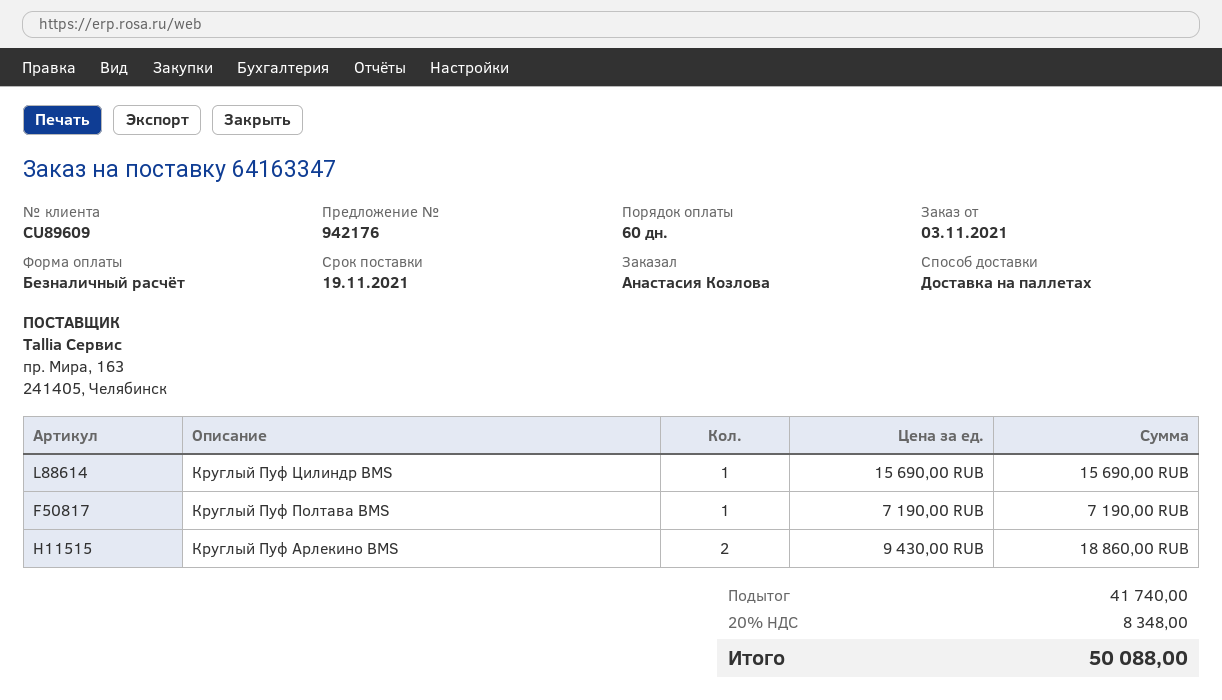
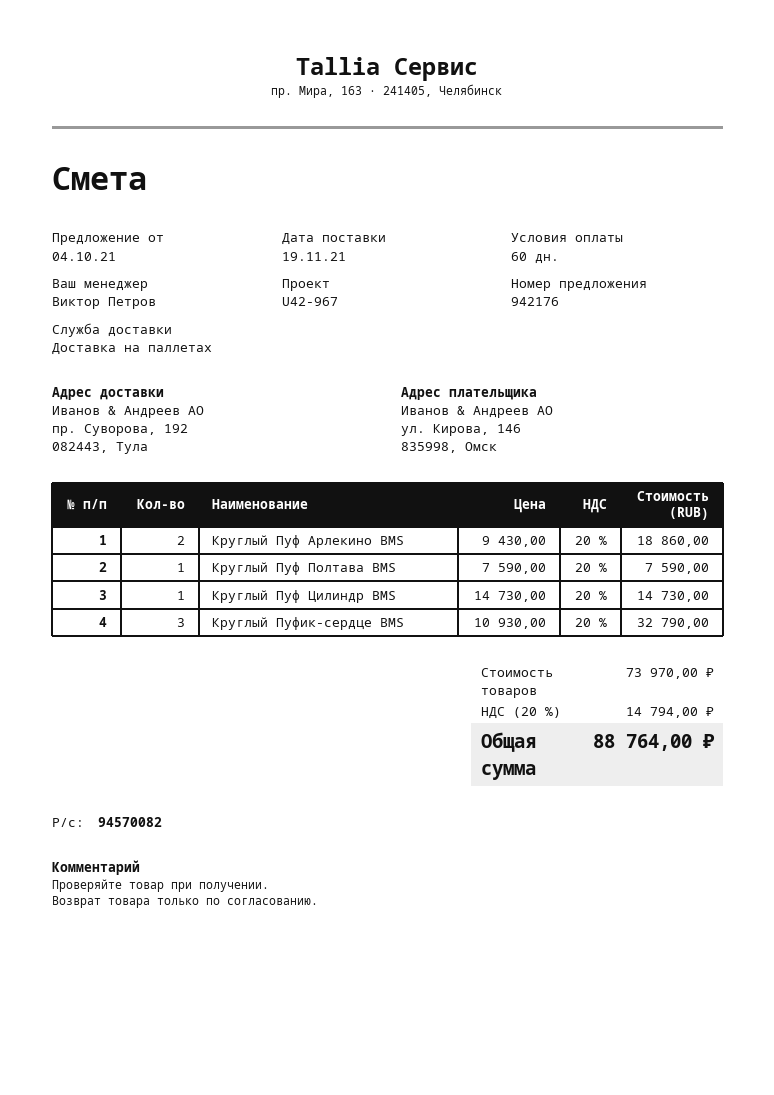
Круглый Пуф Цилиндр BMS: 1 x 15690.00 = 15690.00 -> 1 x 14730.00 = 14730.00
Круглый Пуф Полтава BMS: 1 x 7190.00 = 7190.00 -> 1 x 7590.00 = 7590.00
Круглый Пуфик-сердце BMS: none -> 3 x 10930.00 = 32790.00
subtotal: 41740.00 -> 73970.00
tax: 20% = 8348.00 -> 20% = 14794.00
total: 50088.00 -> 88764.00

